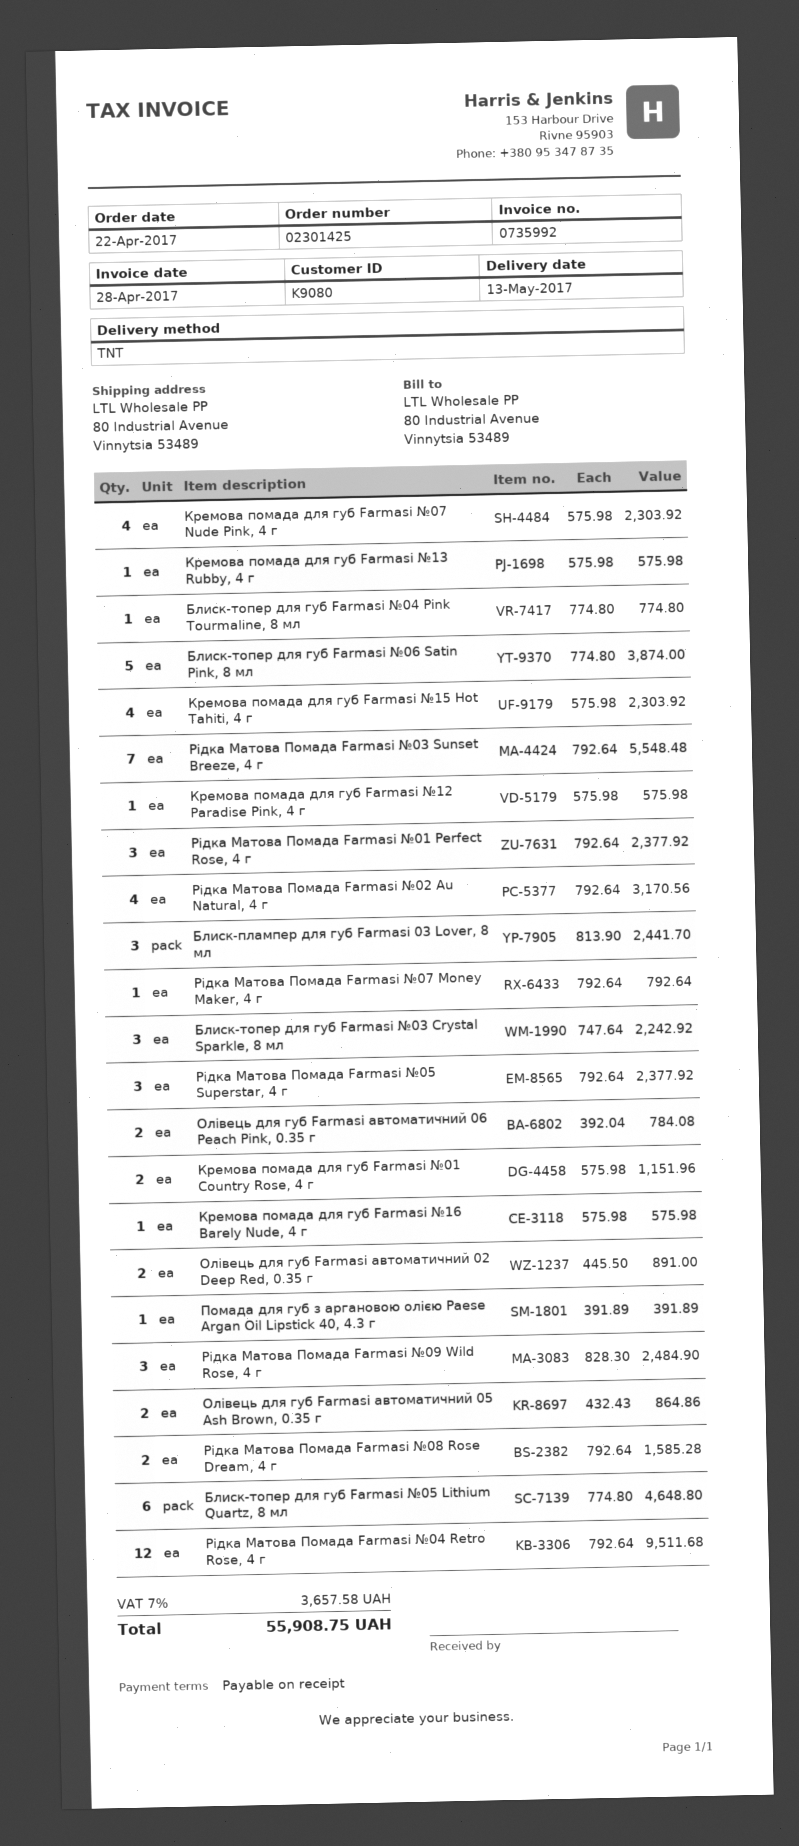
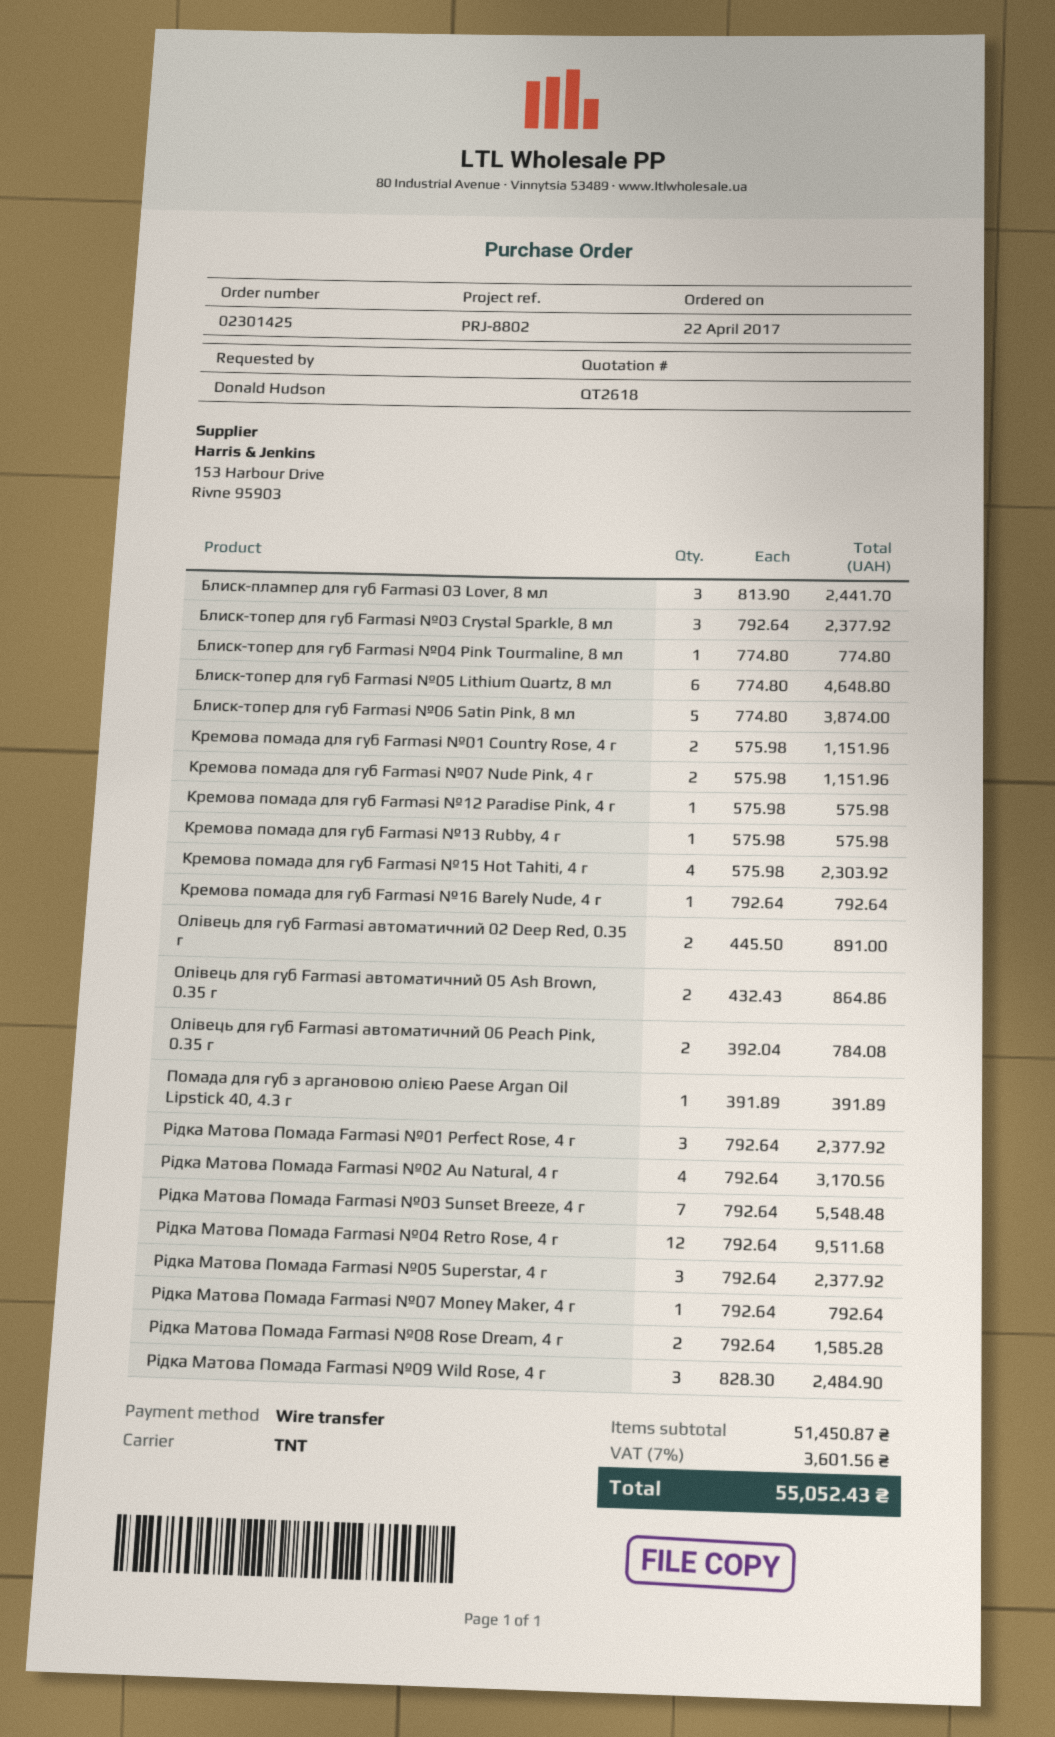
Кремова помада для губ Farmasi №07 Nude Pink, 4 г: 4 x 575.98 = 2303.92 -> 2 x 575.98 = 1151.96
Блиск-топер для губ Farmasi №03 Crystal Sparkle, 8 мл: 3 x 747.64 = 2242.92 -> 3 x 792.64 = 2377.92
Кремова помада для губ Farmasi №16 Barely Nude, 4 г: 1 x 575.98 = 575.98 -> 1 x 792.64 = 792.64
tax: 7% = 3657.58 -> 7% = 3601.56
total: 55908.75 -> 55052.43

